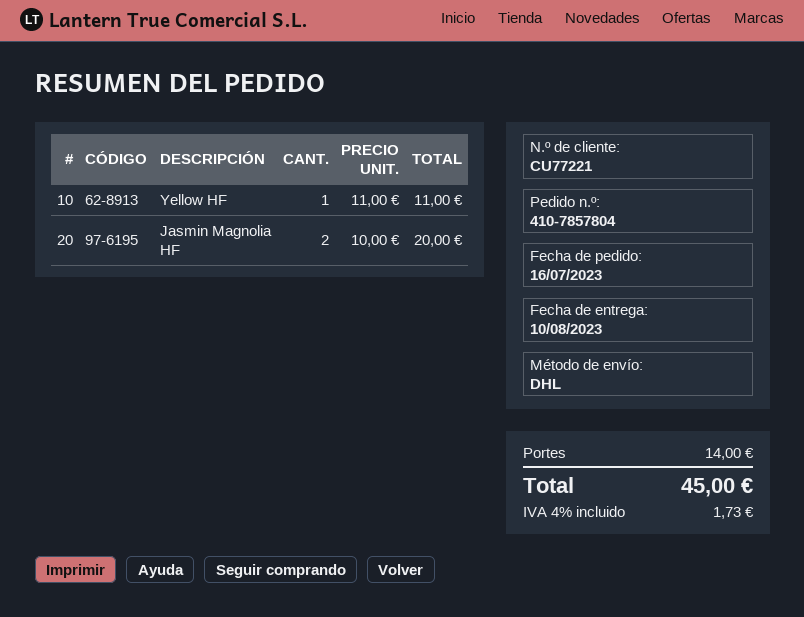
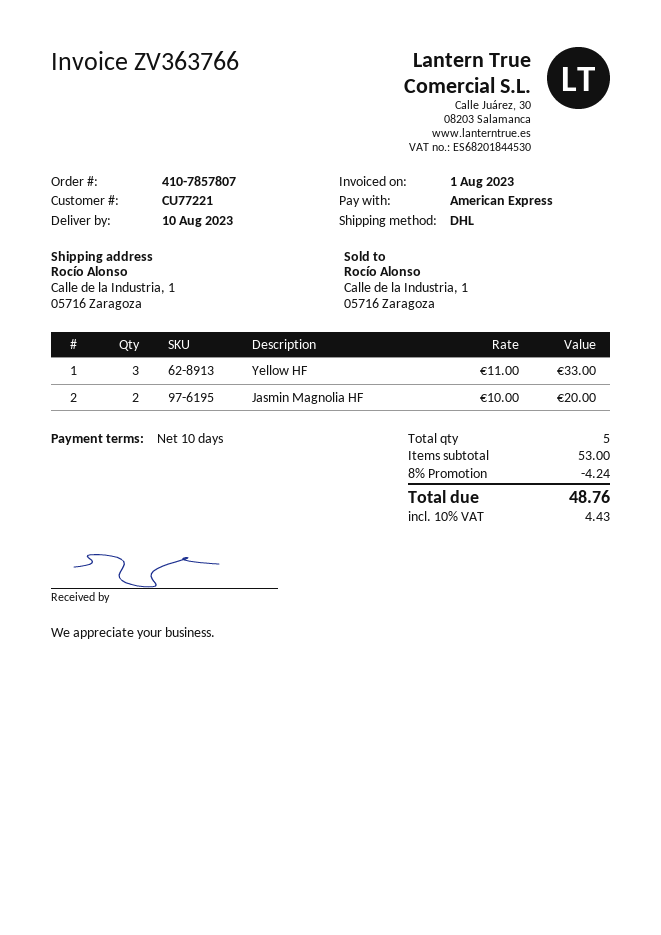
order number: 410-7857804 -> 410-7857807
Yellow HF: 1 x 11.00 = 11.00 -> 3 x 11.00 = 33.00
discount: none -> 8% = 4.24
shipping: 14.00 -> none
tax: 4% = 1.73 -> 10% = 4.43
total: 45.00 -> 48.76

